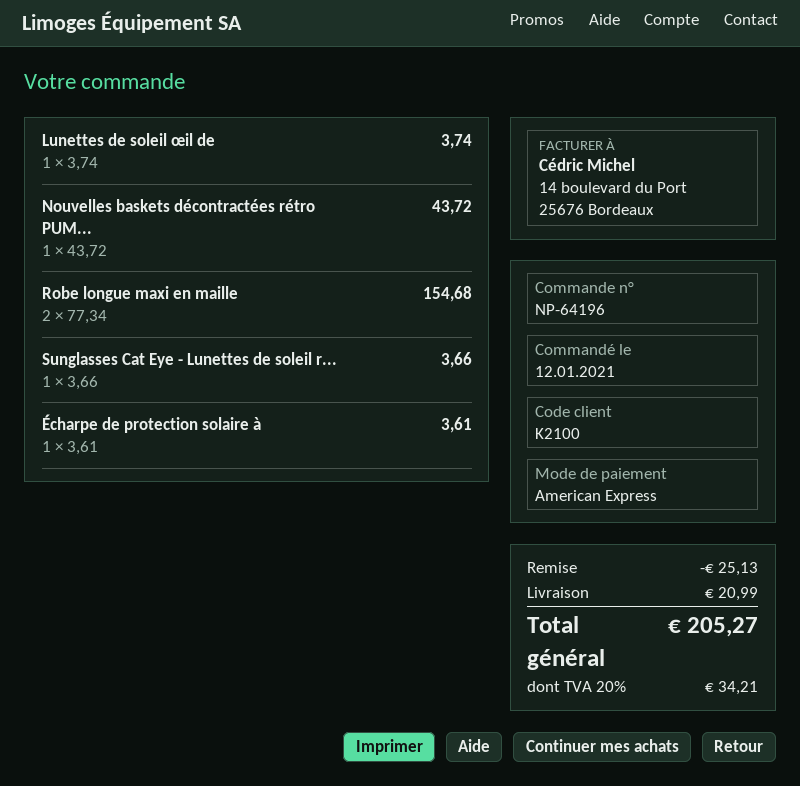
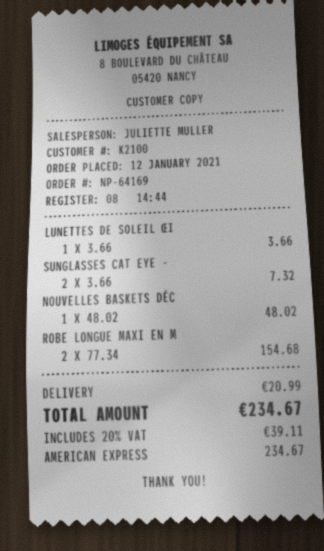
order number: NP-64196 -> NP-64169
Lunettes de soleil œil de: 1 x 3.74 = 3.74 -> 1 x 3.66 = 3.66
Nouvelles baskets décontractées rétro PUM...: 1 x 43.72 = 43.72 -> 1 x 48.02 = 48.02
Sunglasses Cat Eye - Lunettes de soleil r...: 1 x 3.66 = 3.66 -> 2 x 3.66 = 7.32
Écharpe de protection solaire à: 1 x 3.61 = 3.61 -> none
discount: 25.13 -> none
tax: 20% = 34.21 -> 20% = 39.11
total: 205.27 -> 234.67

